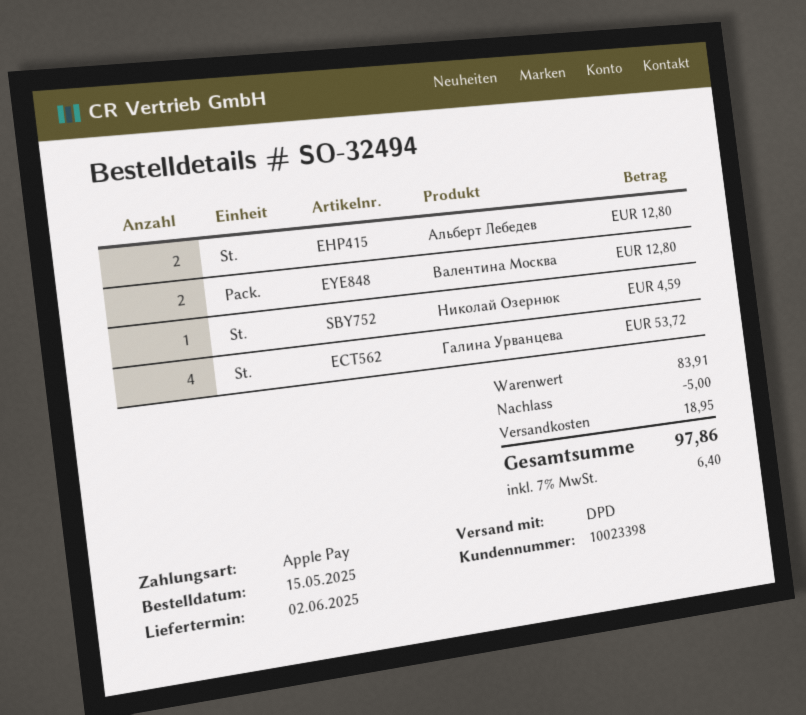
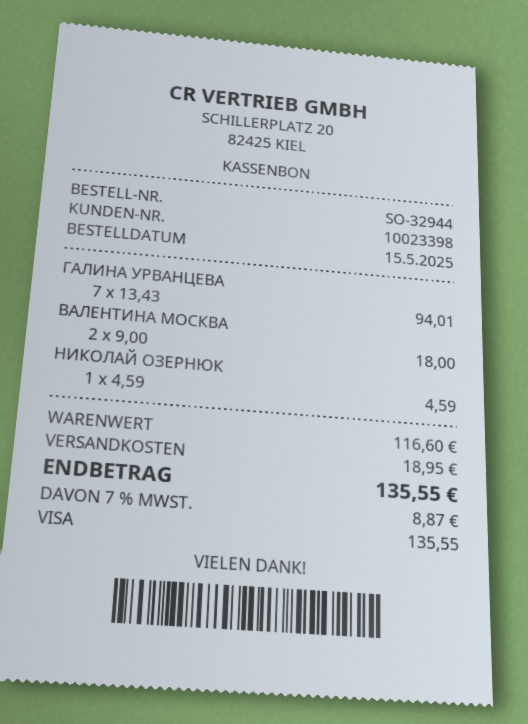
order number: SO-32494 -> SO-32944
payment method: Apple Pay -> Visa
Альберт Лебедев: 2 for 12.80 -> none
Валентина Москва: 2 for 12.80 -> 2 for 18.00
Галина Урванцева: 4 for 53.72 -> 7 for 94.01
subtotal: 83.91 -> 116.60
discount: 5.00 -> none
tax: 7% = 6.40 -> 7% = 8.87
total: 97.86 -> 135.55

